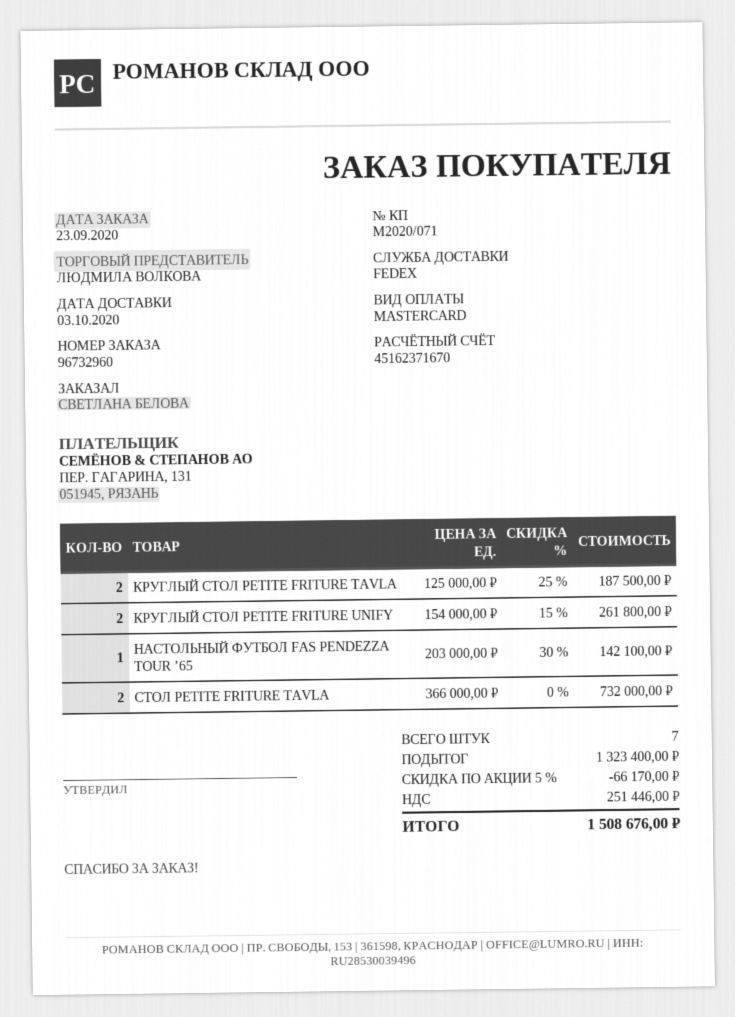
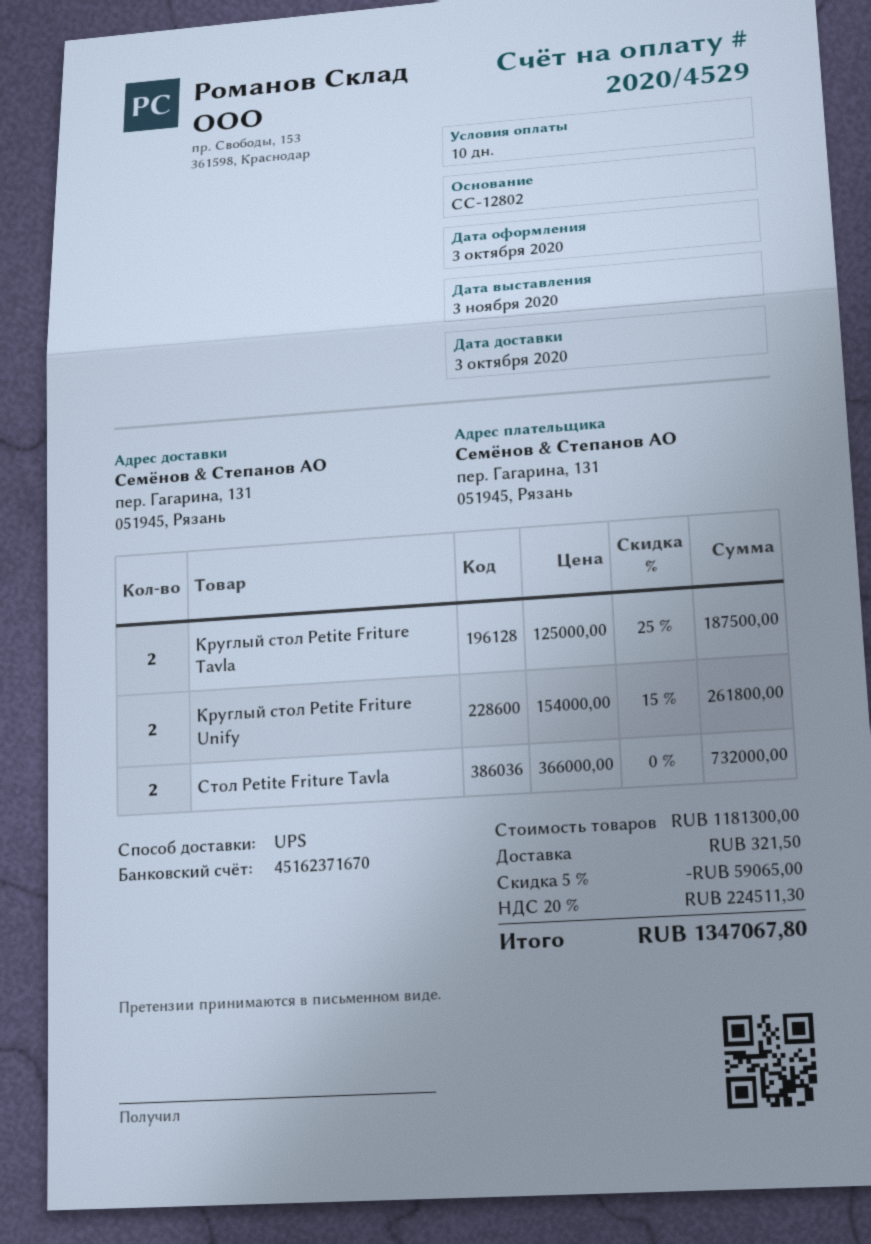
order date: 2020-09-23 -> 2020-10-03
shipping method: FedEx -> UPS
НАСТОЛЬНЫЙ ФУТБОЛ FAS PENDEZZA TOUR ’65: 1 x 203000.00 - 30% = 142100.00 -> none
subtotal: 1323400.00 -> 1181300.00
discount: 5% = 66170.00 -> 5% = 59065.00
shipping: none -> 321.50
tax: 251446.00 -> 224511.30
total: 1508676.00 -> 1347067.80

